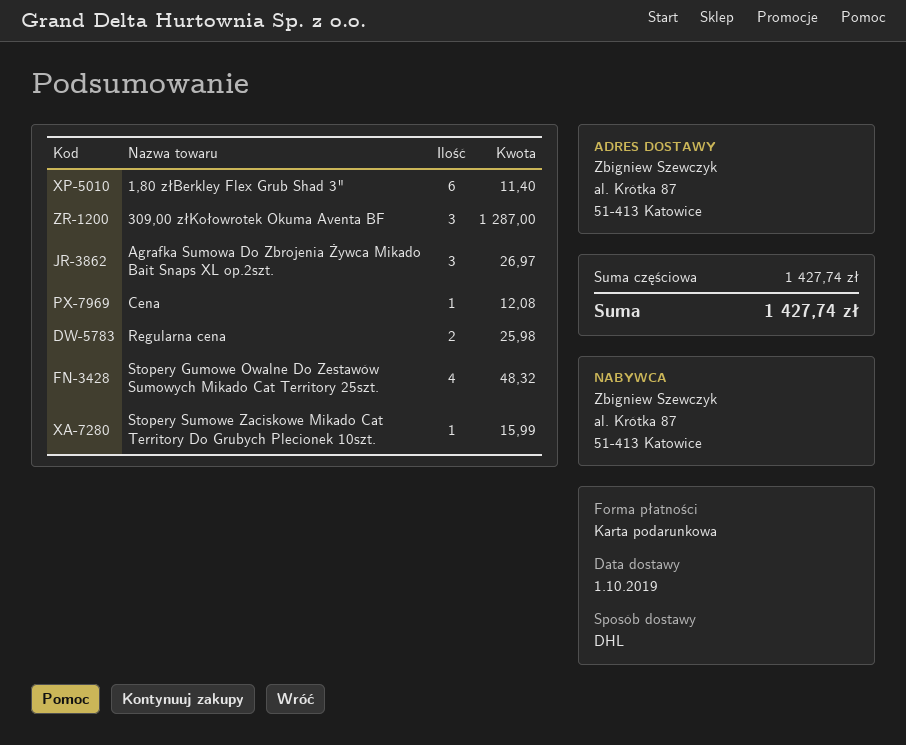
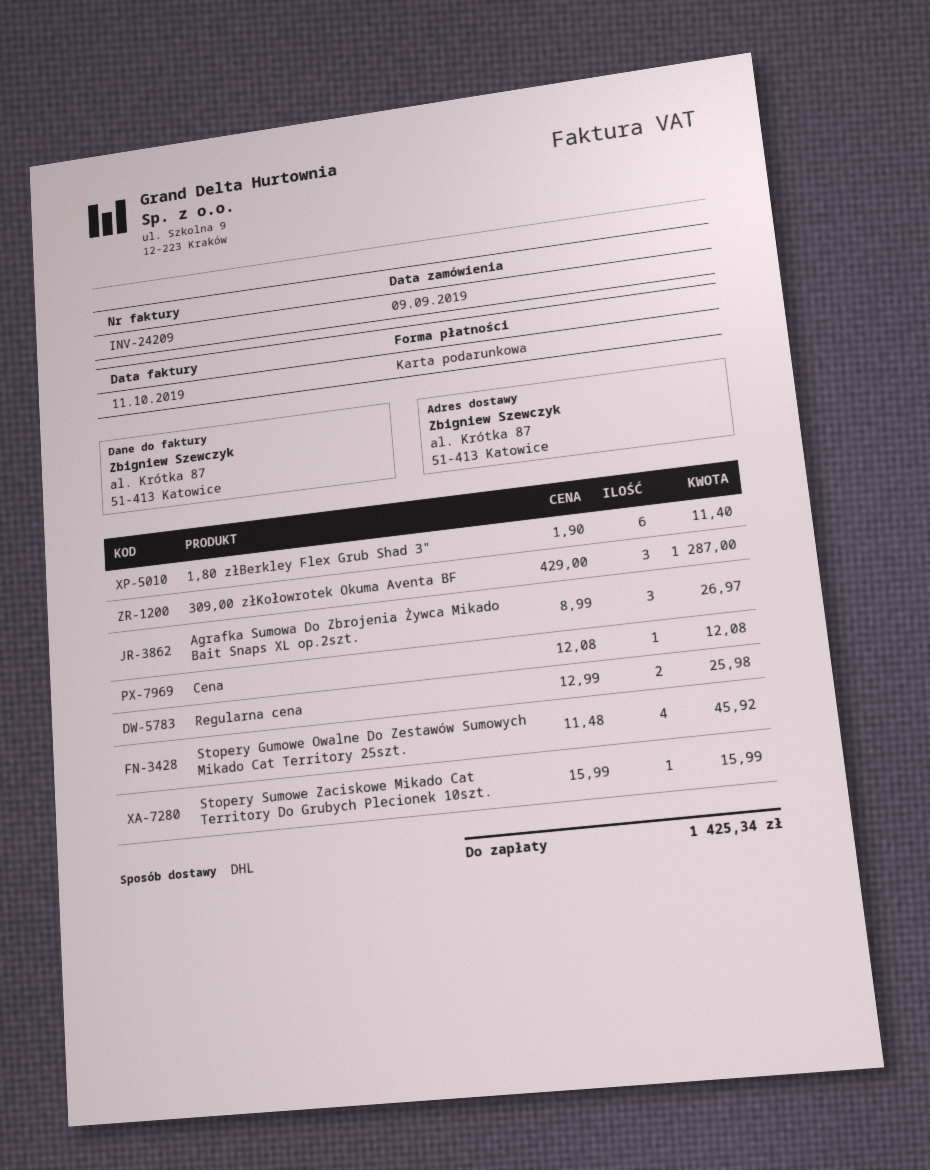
Stopery Gumowe Owalne Do Zestawów Sumowych Mikado Cat Territory 25szt.: 4 for 48.32 -> 4 for 45.92
total: 1427.74 -> 1425.34

